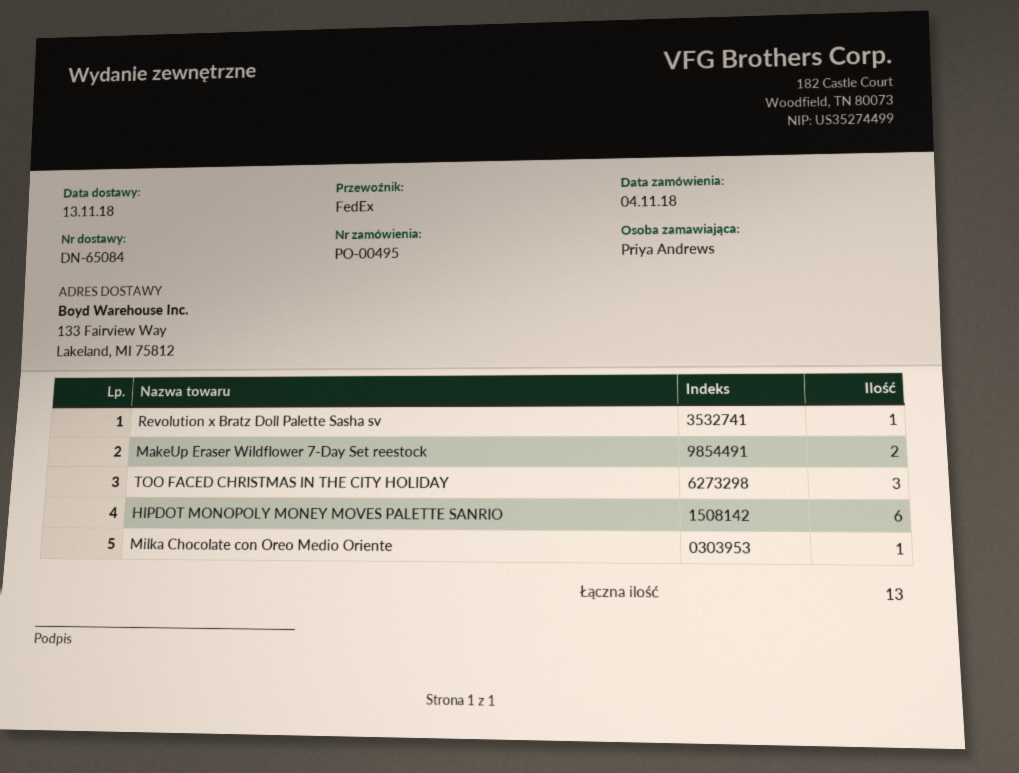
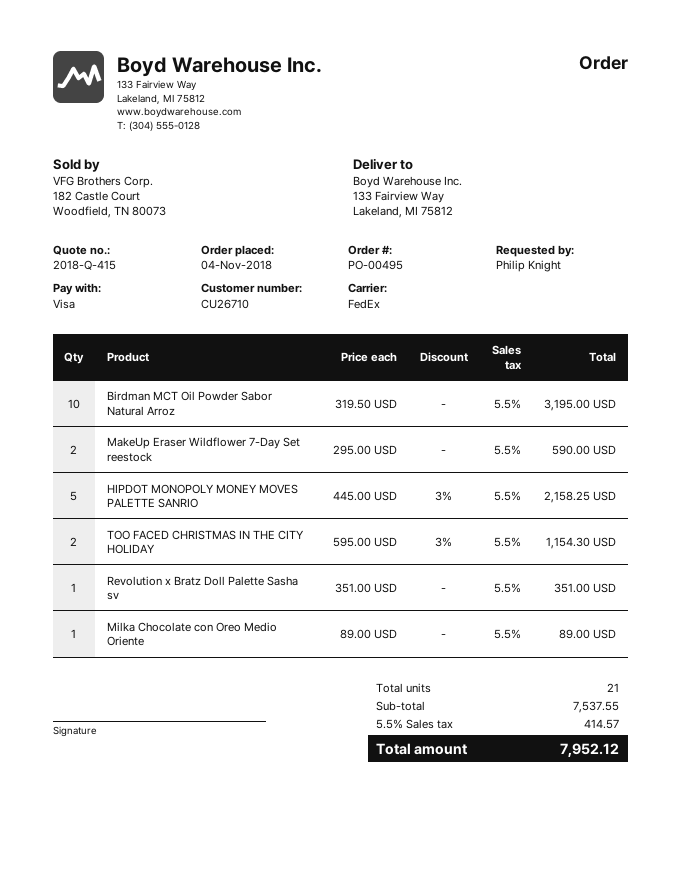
ordered by: Priya Andrews -> Philip Knight
TOO FACED CHRISTMAS IN THE CITY HOLIDAY: 3 -> 2
HIPDOT MONOPOLY MONEY MOVES PALETTE SANRIO: 6 -> 5
Birdman MCT Oil Powder Sabor Natural Arroz: none -> 10
total quantity: 13 -> 21

